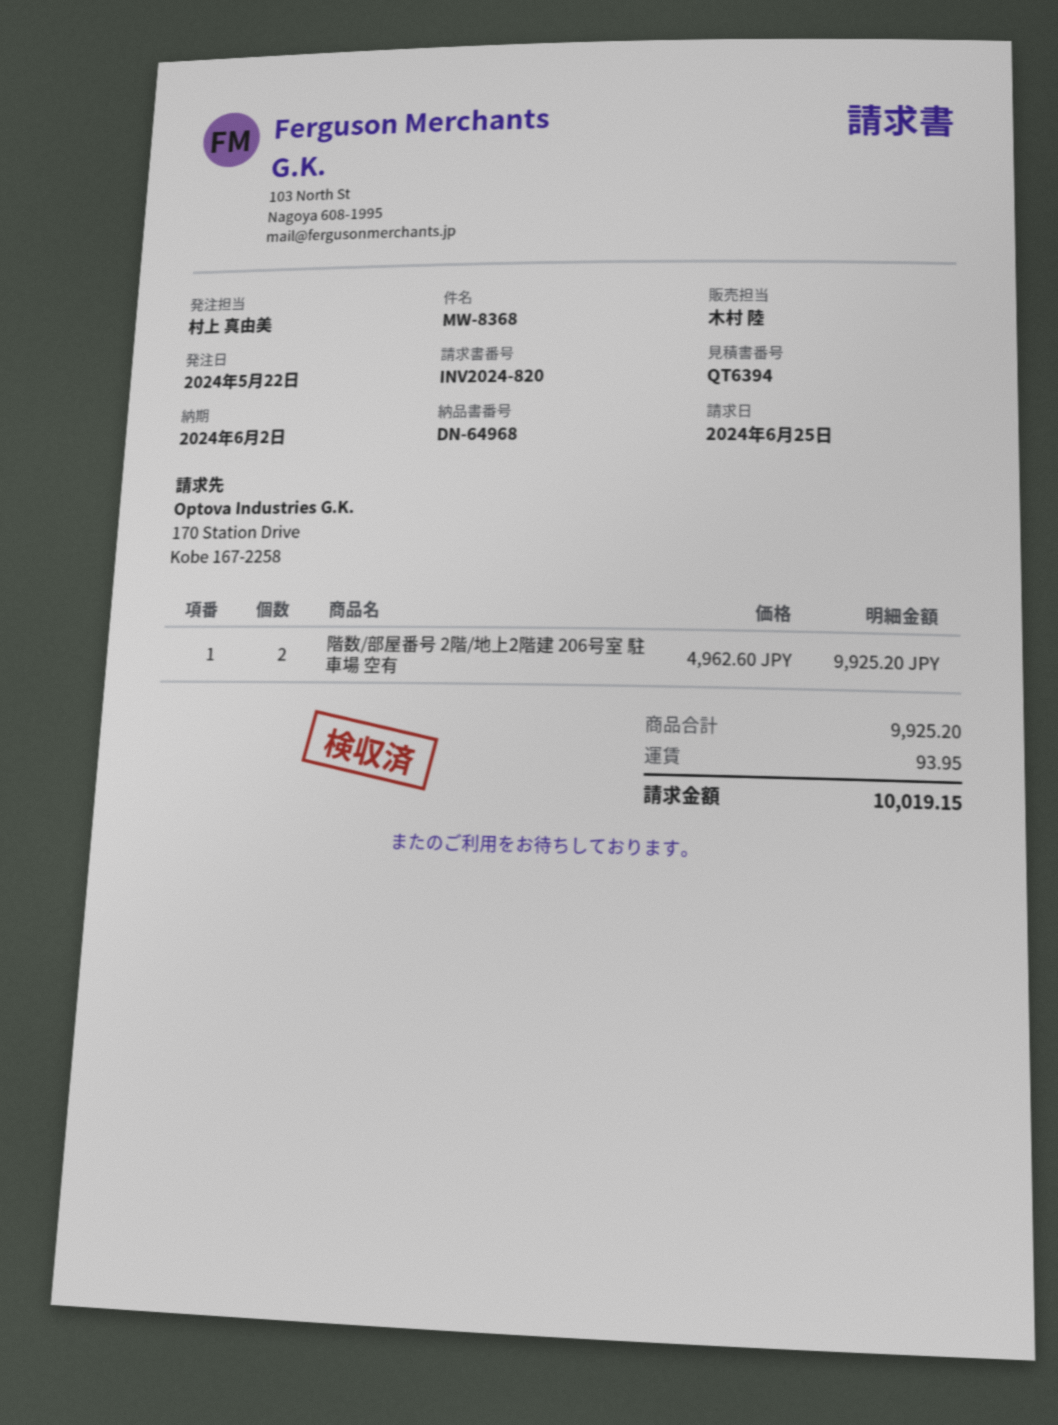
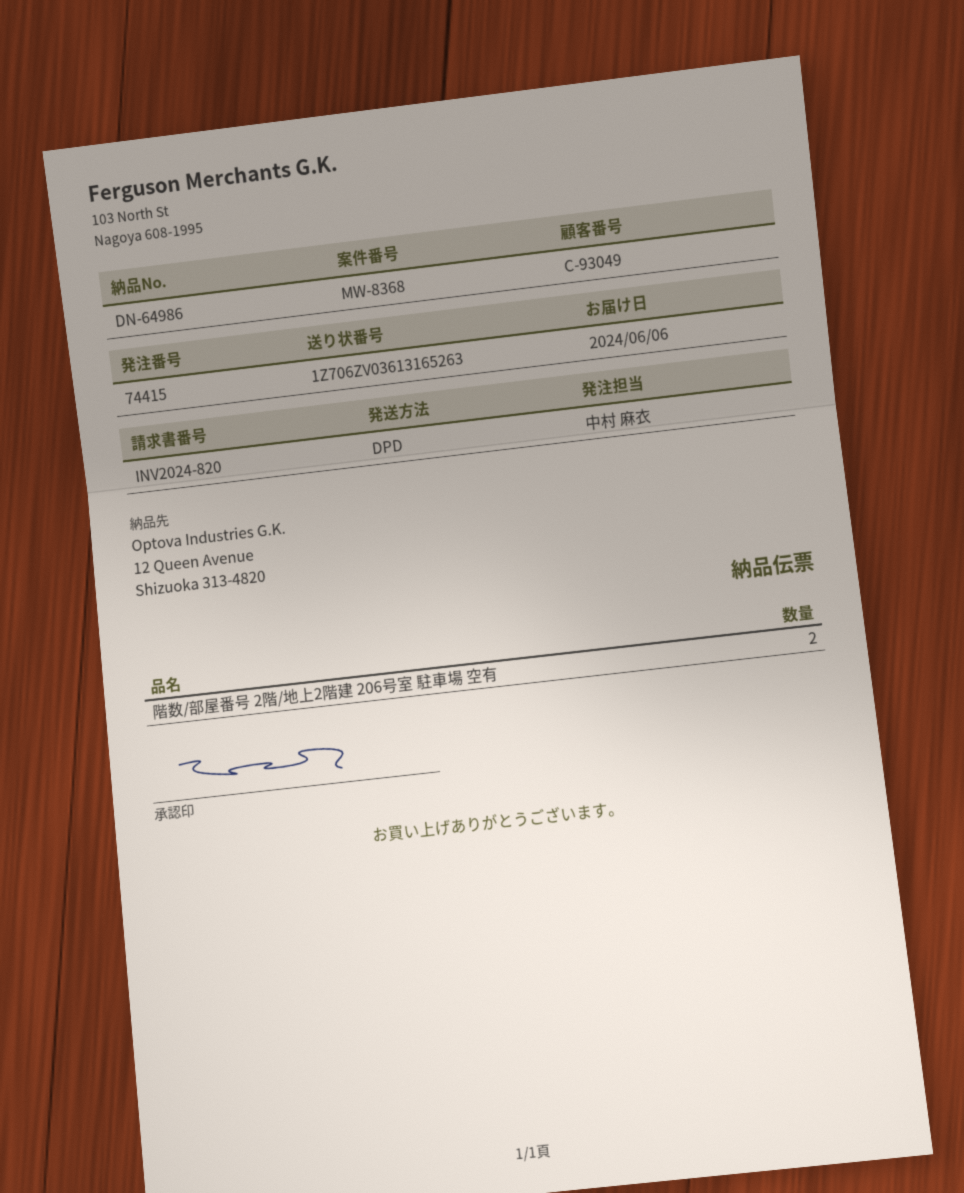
delivery note number: DN-64968 -> DN-64986
delivery date: 2024-06-02 -> 2024-06-06
ordered by: 村上 真由美 -> 中村 麻衣

